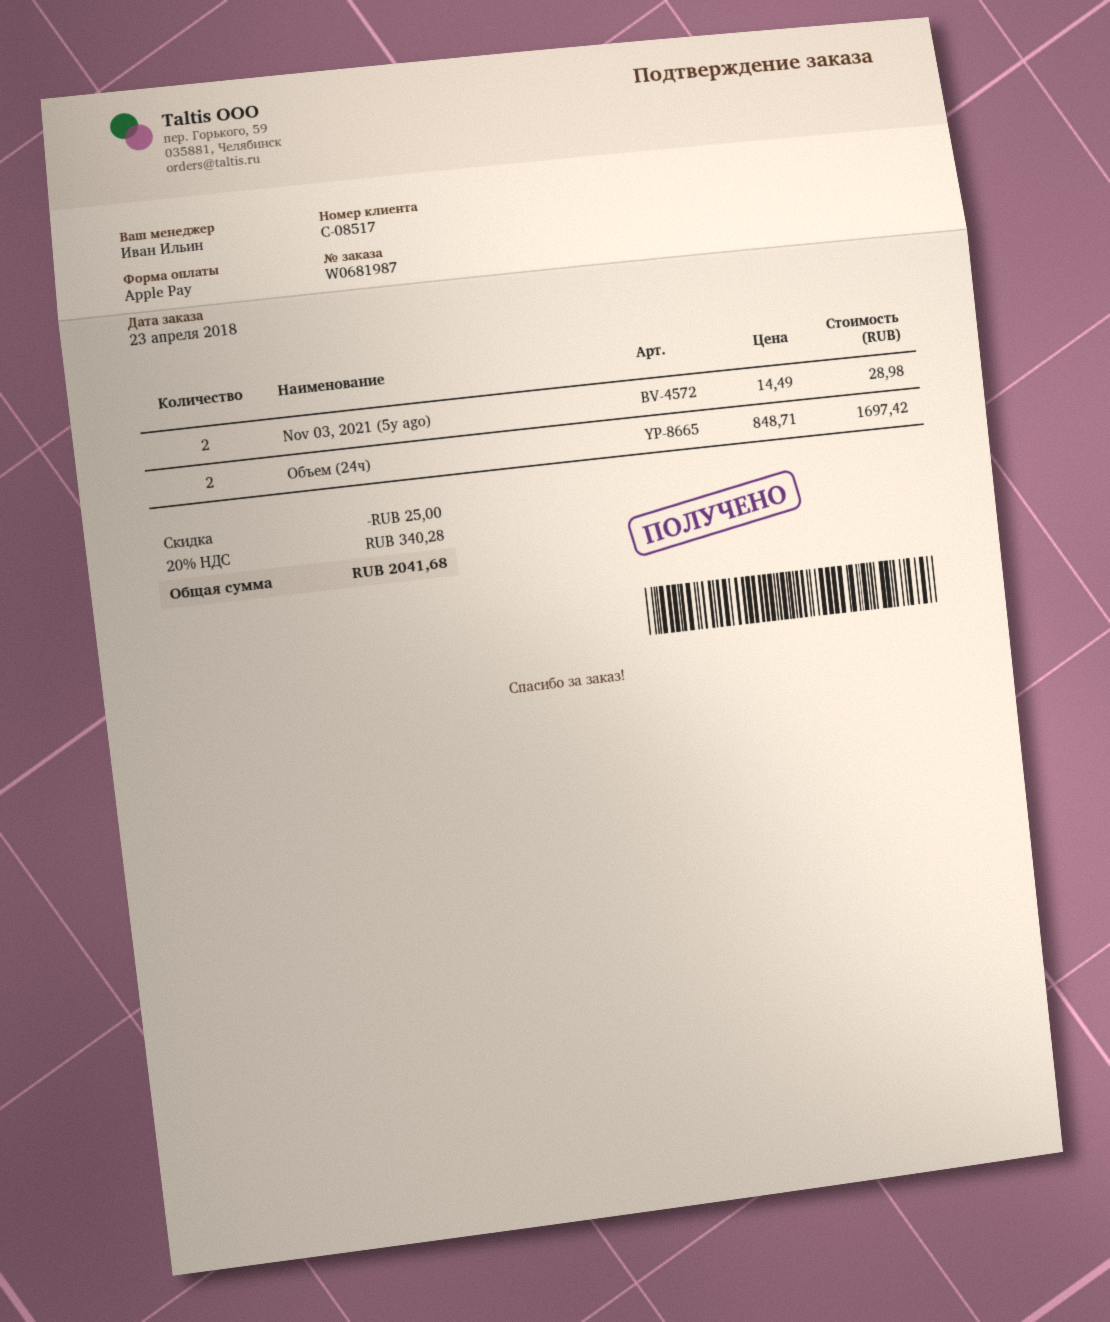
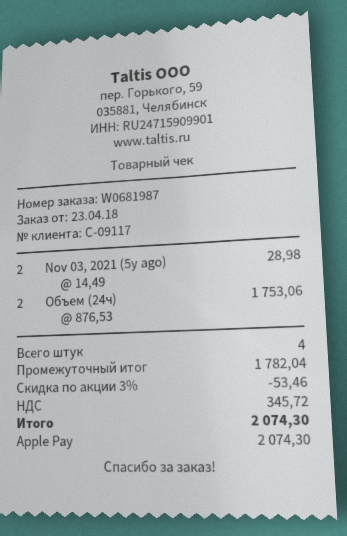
customer number: C-08517 -> C-09117
Объем (24ч): 2 x 848.71 = 1697.42 -> 2 x 876.53 = 1753.06
discount: 25.00 -> 53.46
tax: 340.28 -> 345.72
total: 2041.68 -> 2074.30

